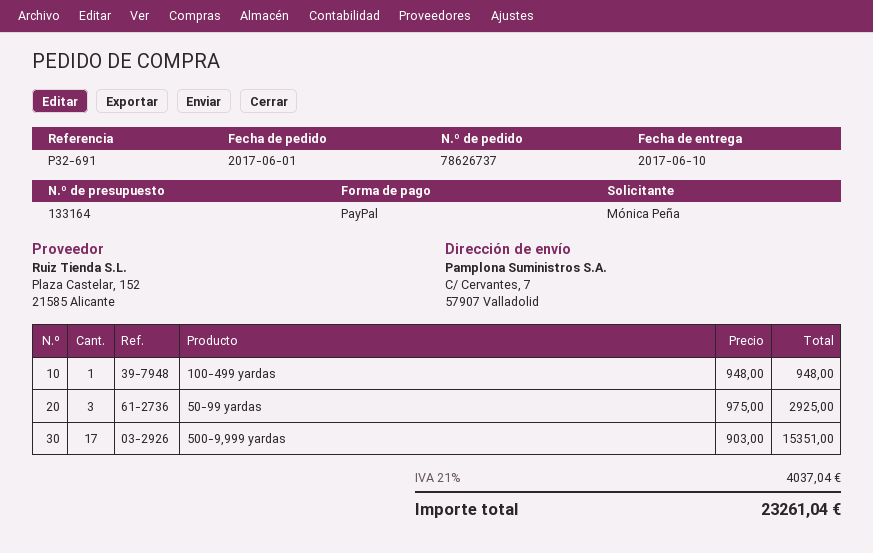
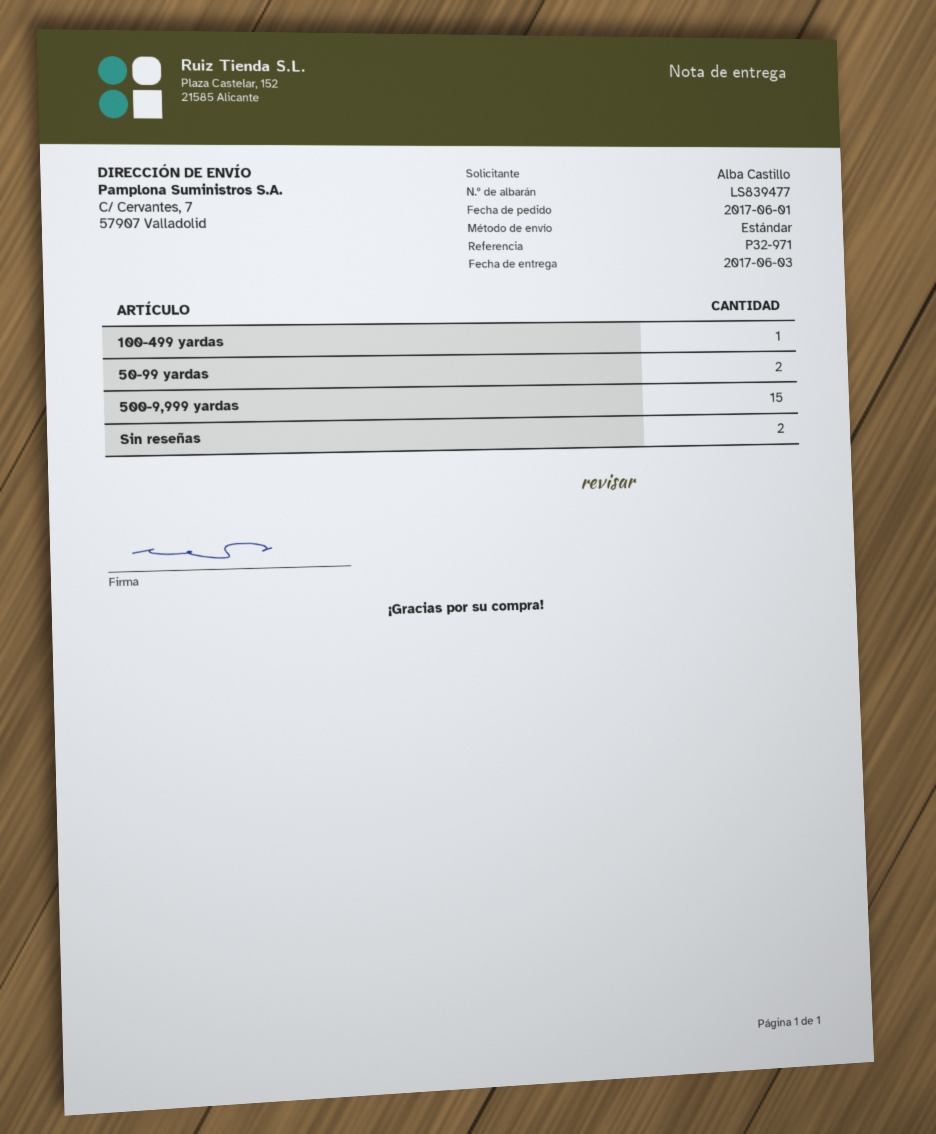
delivery date: 2017-06-10 -> 2017-06-03
reference: P32-691 -> P32-971
ordered by: Mónica Peña -> Alba Castillo
50-99 yardas: 3 -> 2
500-9,999 yardas: 17 -> 15
Sin reseñas: none -> 2

